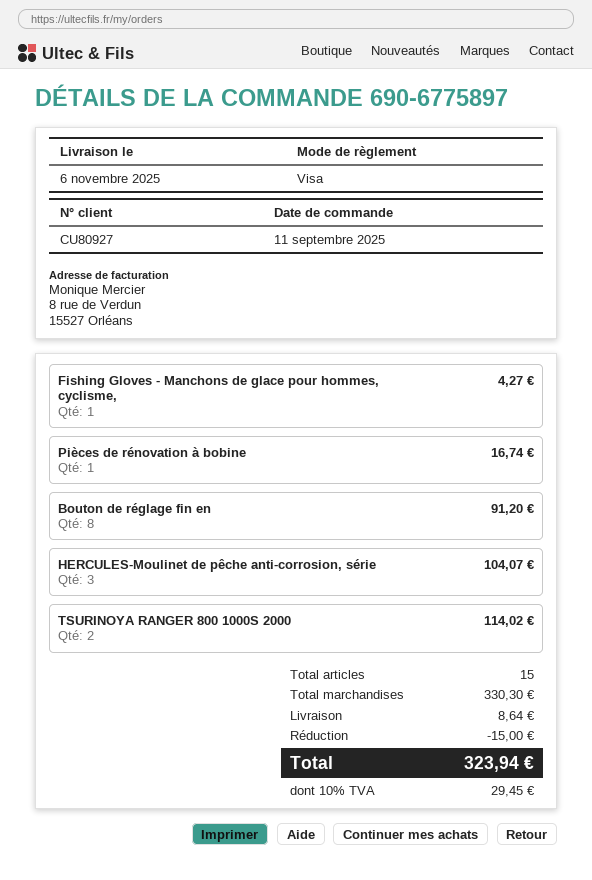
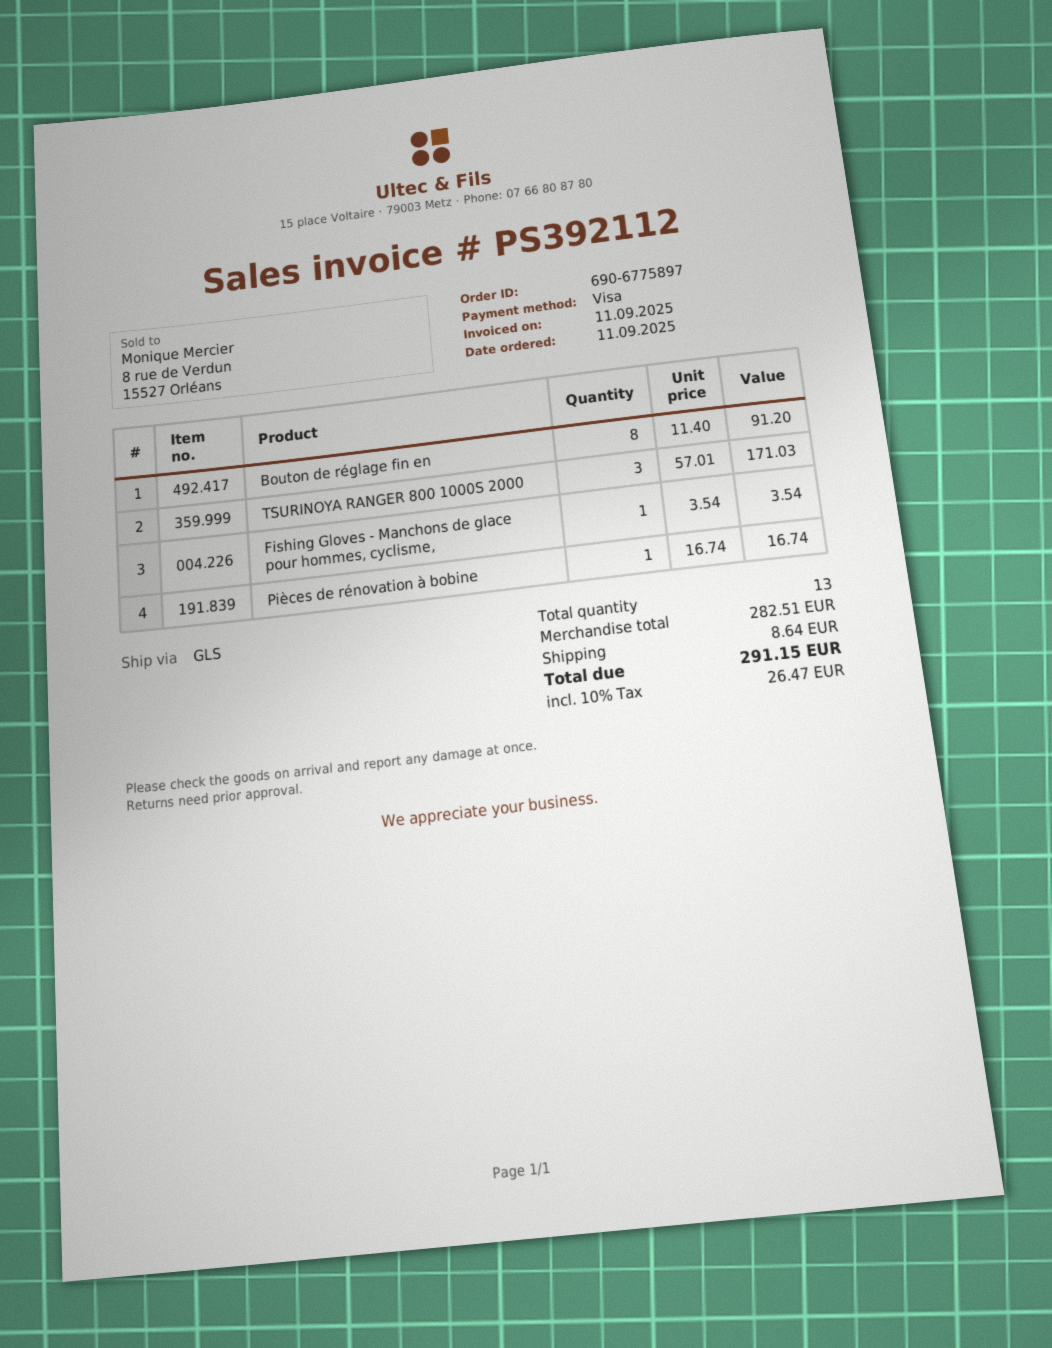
Fishing Gloves - Manchons de glace pour hommes, cyclisme,: 1 for 4.27 -> 1 for 3.54
HERCULES-Moulinet de pêche anti-corrosion, série: 3 for 104.07 -> none
TSURINOYA RANGER 800 1000S 2000: 2 for 114.02 -> 3 for 171.03
total quantity: 15 -> 13
subtotal: 330.30 -> 282.51
discount: 15.00 -> none
tax: 10% = 29.45 -> 10% = 26.47
total: 323.94 -> 291.15

